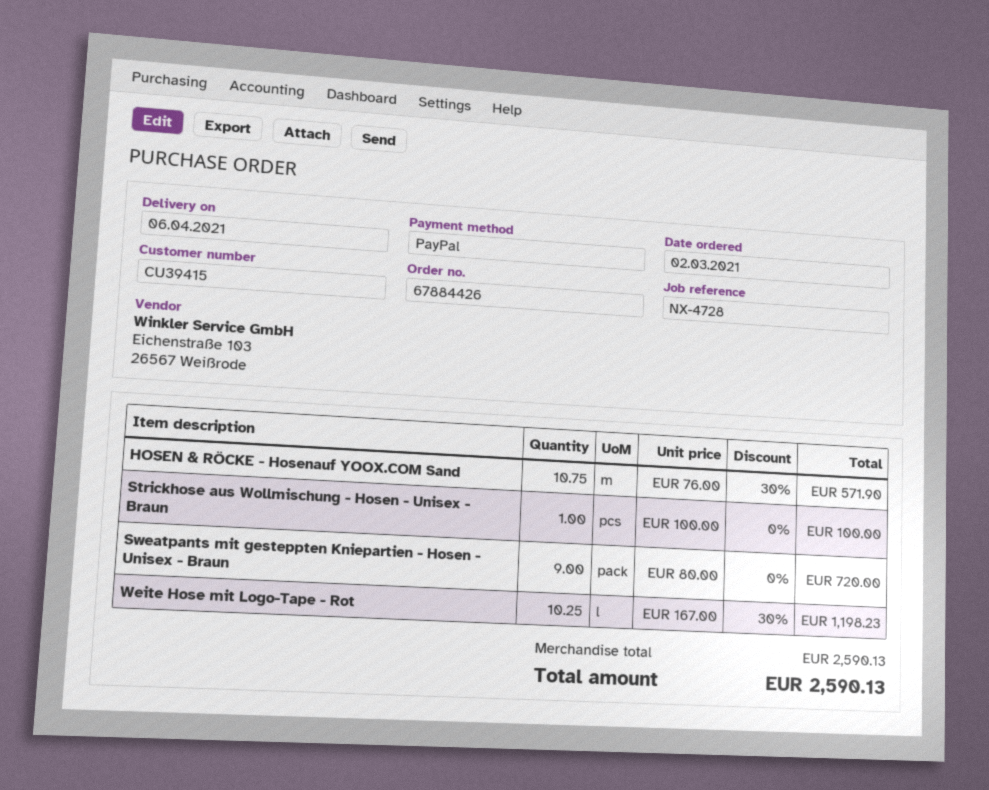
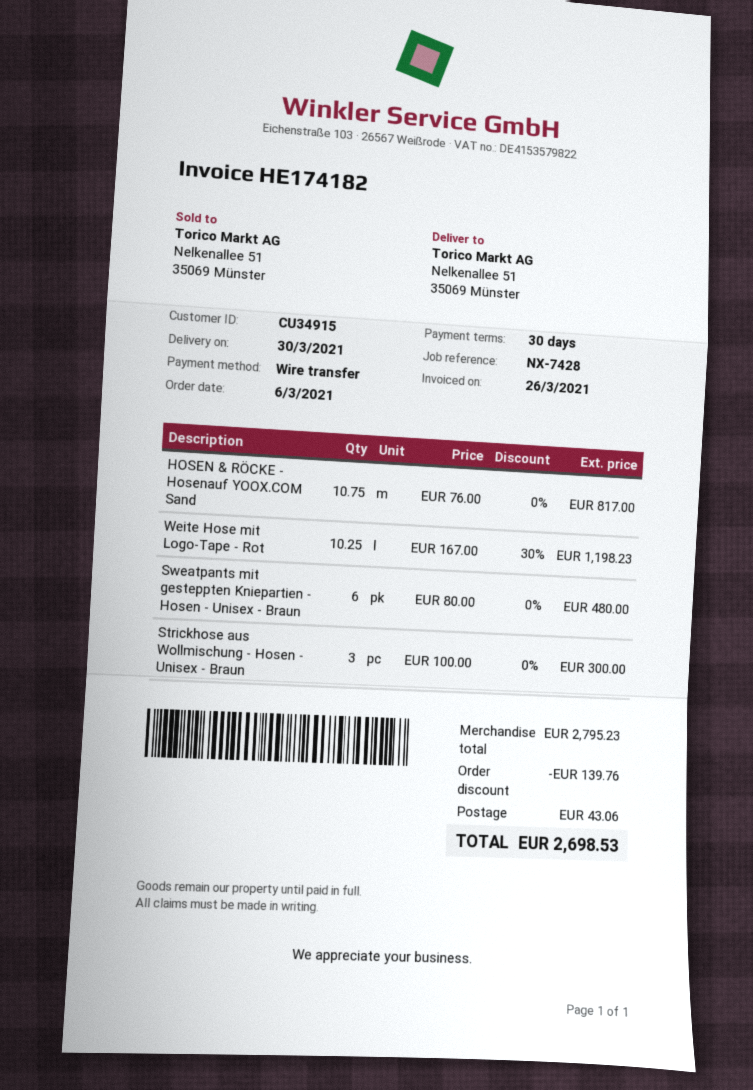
order date: 2021-03-02 -> 2021-03-06
delivery date: 2021-04-06 -> 2021-03-30
customer number: CU39415 -> CU34915
reference: NX-4728 -> NX-7428
payment method: PayPal -> bank transfer
HOSEN & RÖCKE - Hosenauf YOOX.COM Sand: 10.75 x 76.00 - 30% = 571.90 -> 10.75 x 76.00 = 817.00
Strickhose aus Wollmischung - Hosen - Unisex - Braun: 1 x 100.00 = 100.00 -> 3 x 100.00 = 300.00
Sweatpants mit gesteppten Kniepartien - Hosen - Unisex - Braun: 9 x 80.00 = 720.00 -> 6 x 80.00 = 480.00
subtotal: 2590.13 -> 2795.23
discount: none -> 139.76
shipping: none -> 43.06
total: 2590.13 -> 2698.53

